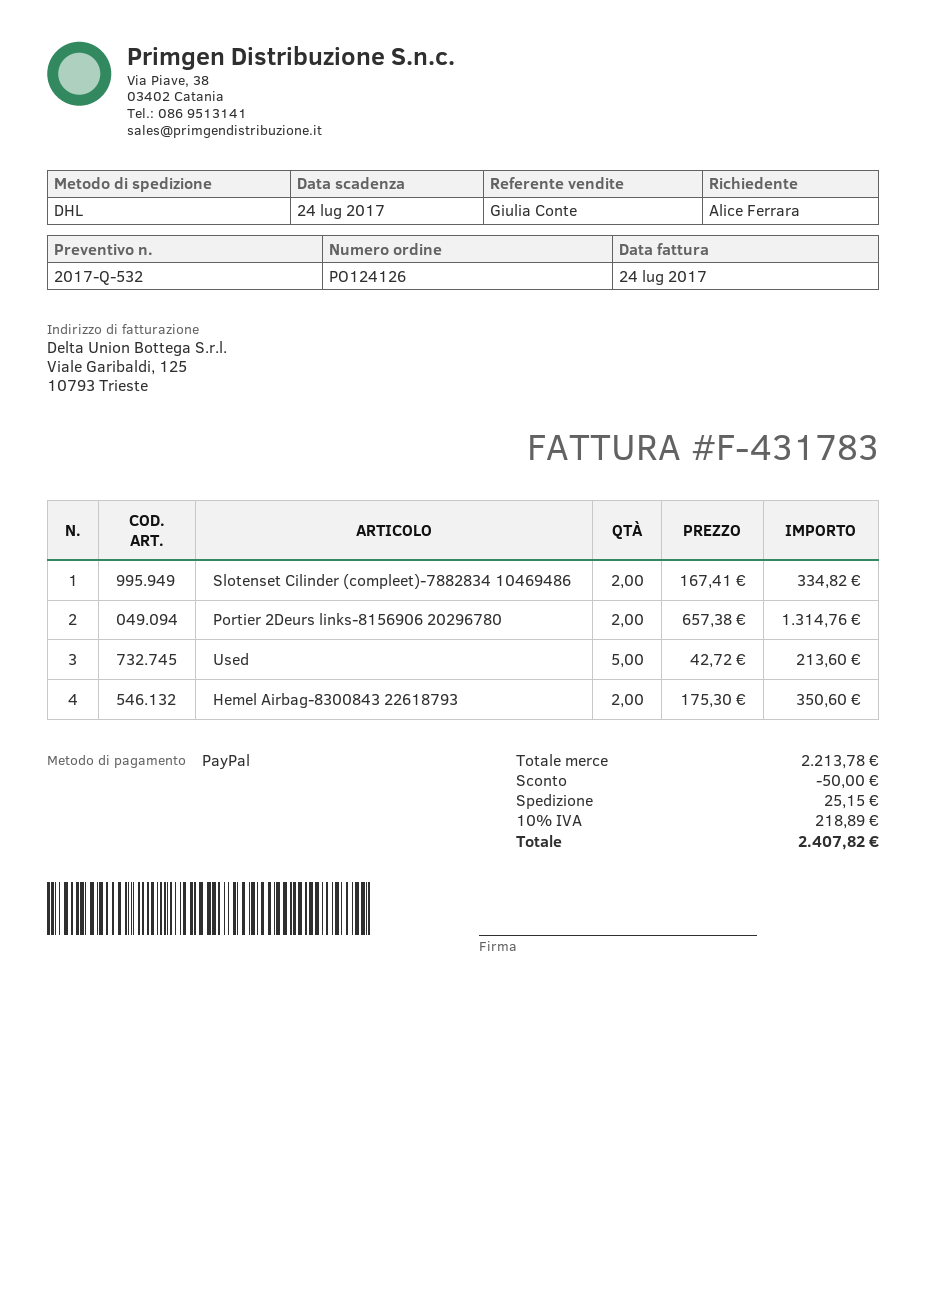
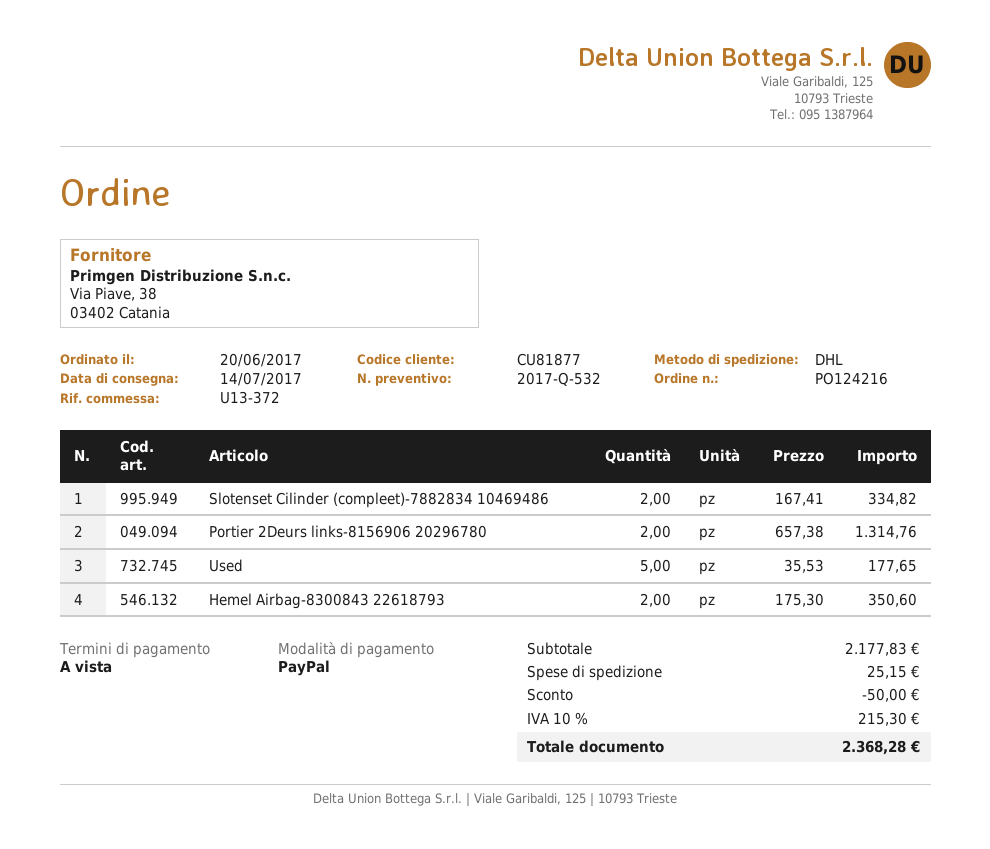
order number: PO124126 -> PO124216
Used: 5 x 42.72 = 213.60 -> 5 x 35.53 = 177.65
subtotal: 2213.78 -> 2177.83
tax: 10% = 218.89 -> 10% = 215.30
total: 2407.82 -> 2368.28

